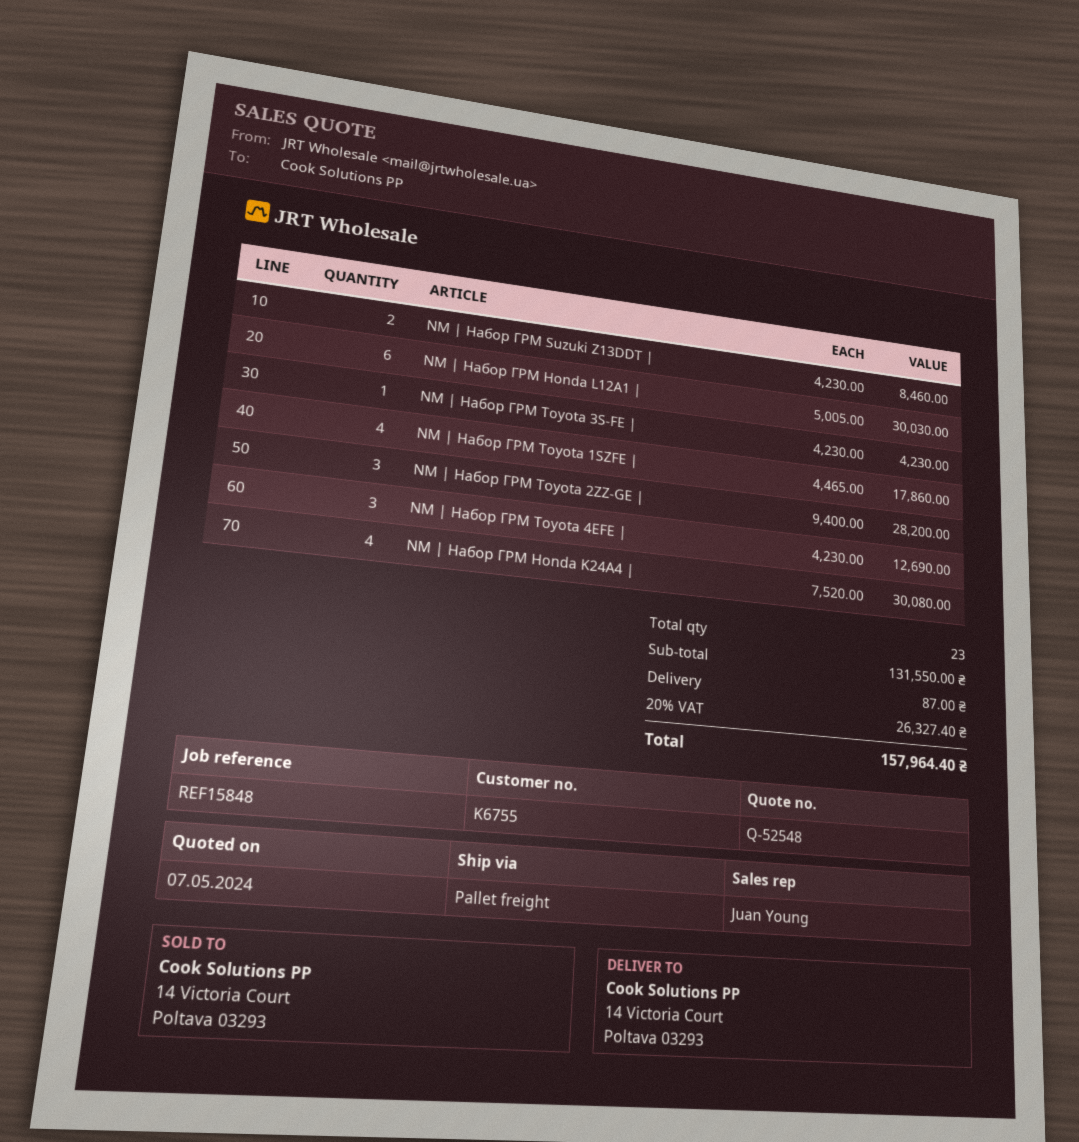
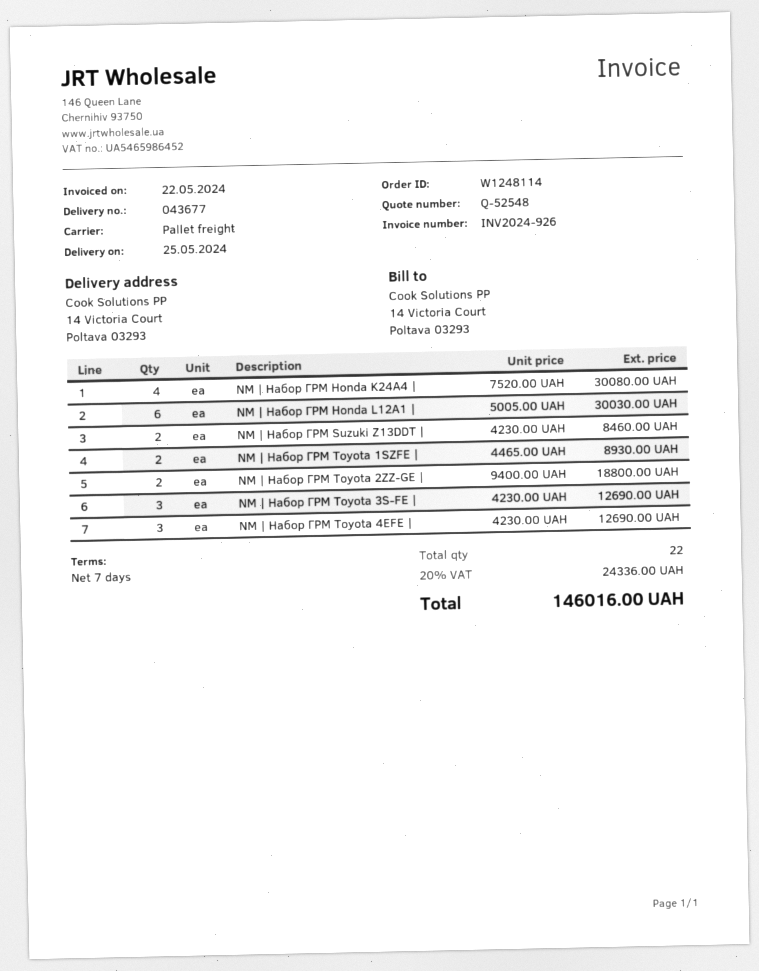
NM | Набор ГРМ Toyota 3S-FE |: 1 x 4230.00 = 4230.00 -> 3 x 4230.00 = 12690.00
NM | Набор ГРМ Toyota 1SZFE |: 4 x 4465.00 = 17860.00 -> 2 x 4465.00 = 8930.00
NM | Набор ГРМ Toyota 2ZZ-GE |: 3 x 9400.00 = 28200.00 -> 2 x 9400.00 = 18800.00
total quantity: 23 -> 22
shipping: 87.00 -> none
tax: 20% = 26327.40 -> 20% = 24336.00
total: 157964.40 -> 146016.00

